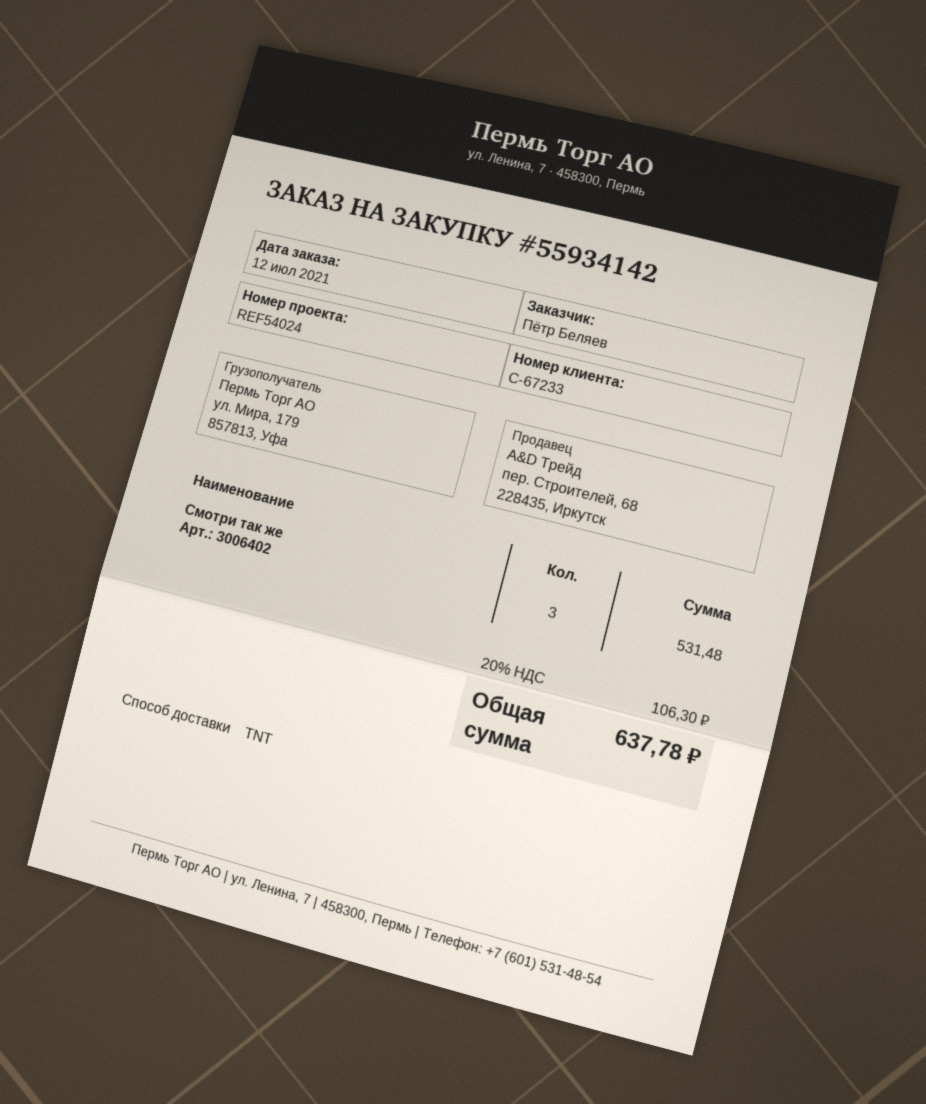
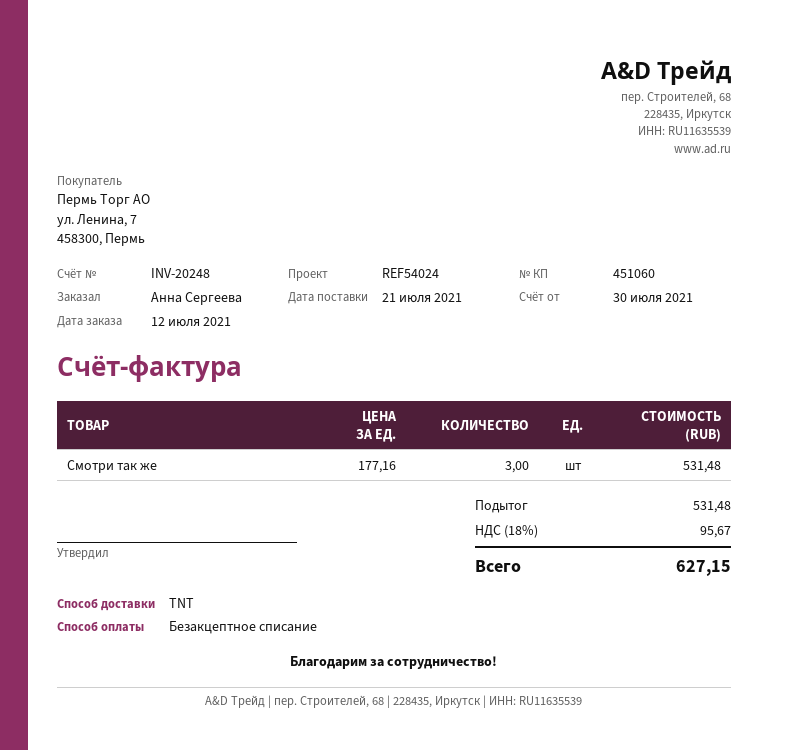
ordered by: Пётр Беляев -> Анна Сергеева
tax: 20% = 106.30 -> 18% = 95.67
total: 637.78 -> 627.15

